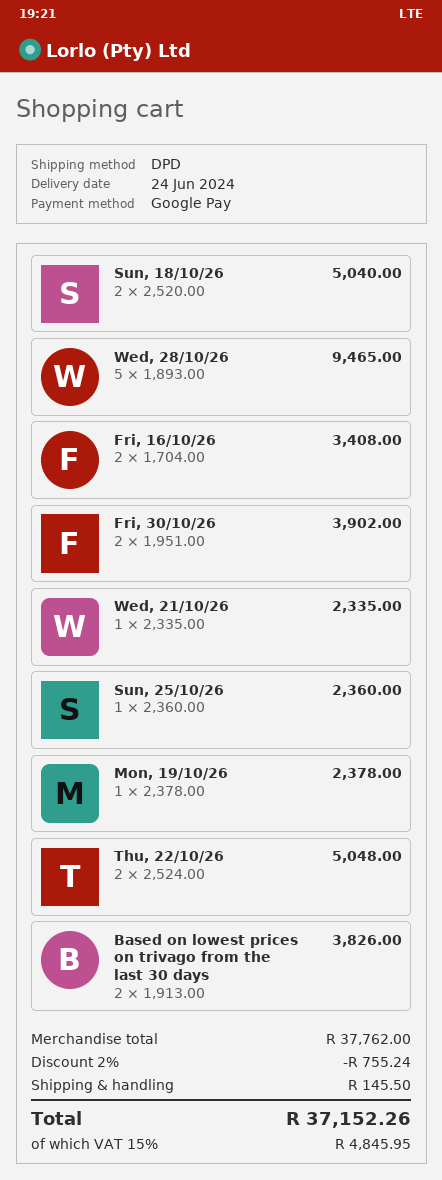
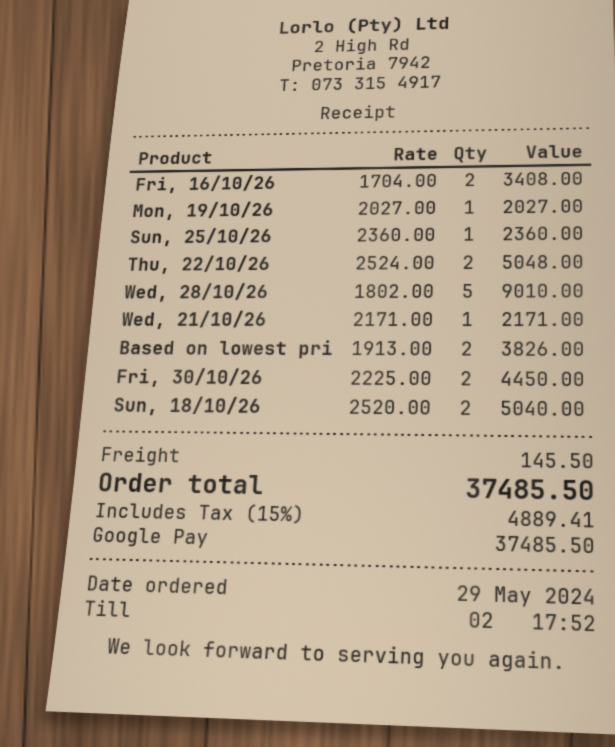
Wed, 28/10/26: 5 x 1893.00 = 9465.00 -> 5 x 1802.00 = 9010.00
Fri, 30/10/26: 2 x 1951.00 = 3902.00 -> 2 x 2225.00 = 4450.00
Wed, 21/10/26: 1 x 2335.00 = 2335.00 -> 1 x 2171.00 = 2171.00
Mon, 19/10/26: 1 x 2378.00 = 2378.00 -> 1 x 2027.00 = 2027.00
discount: 2% = 755.24 -> none
tax: 15% = 4845.95 -> 15% = 4889.41
total: 37152.26 -> 37485.50

